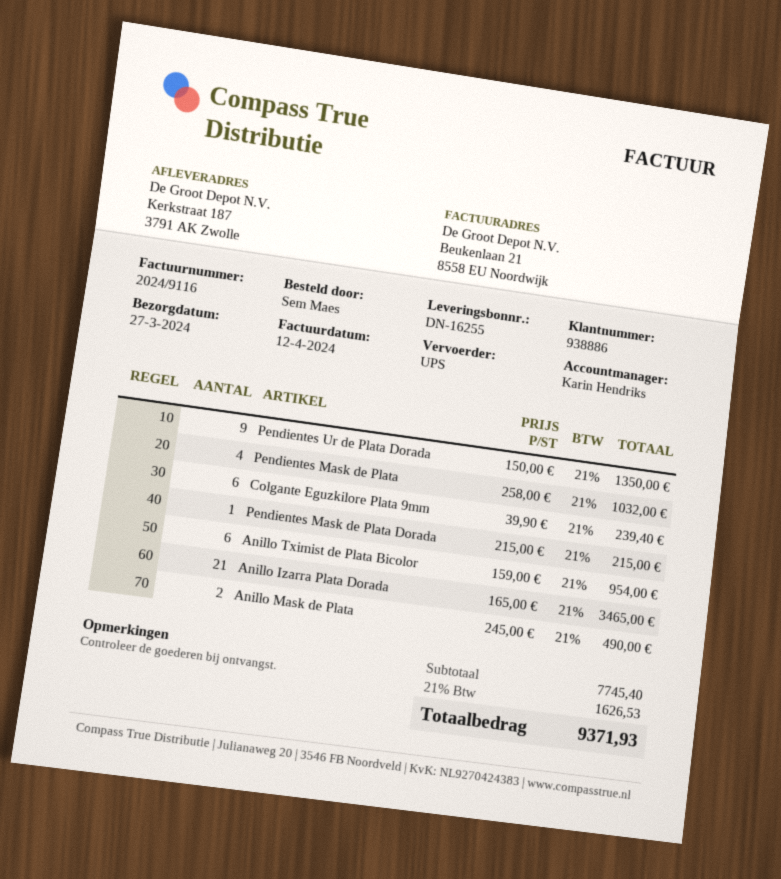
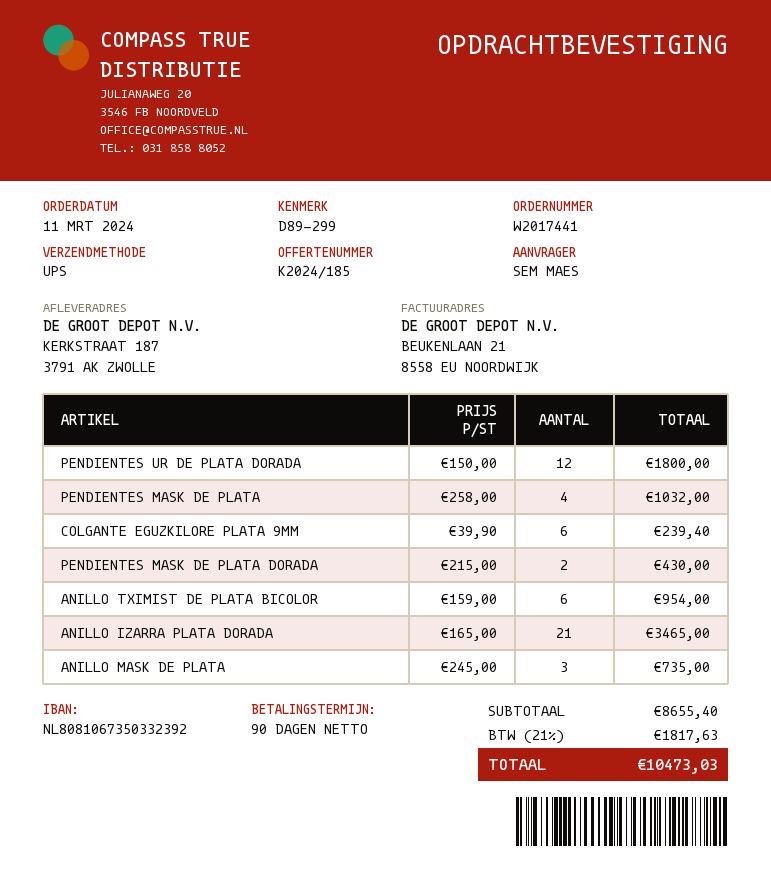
Pendientes Ur de Plata Dorada: 9 x 150.00 = 1350.00 -> 12 x 150.00 = 1800.00
Pendientes Mask de Plata Dorada: 1 x 215.00 = 215.00 -> 2 x 215.00 = 430.00
Anillo Mask de Plata: 2 x 245.00 = 490.00 -> 3 x 245.00 = 735.00
subtotal: 7745.40 -> 8655.40
tax: 21% = 1626.53 -> 21% = 1817.63
total: 9371.93 -> 10473.03

